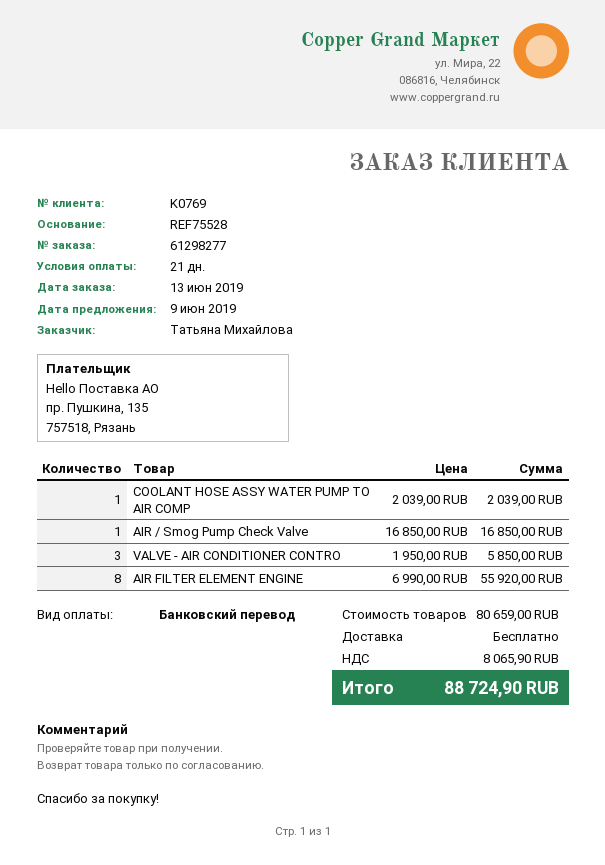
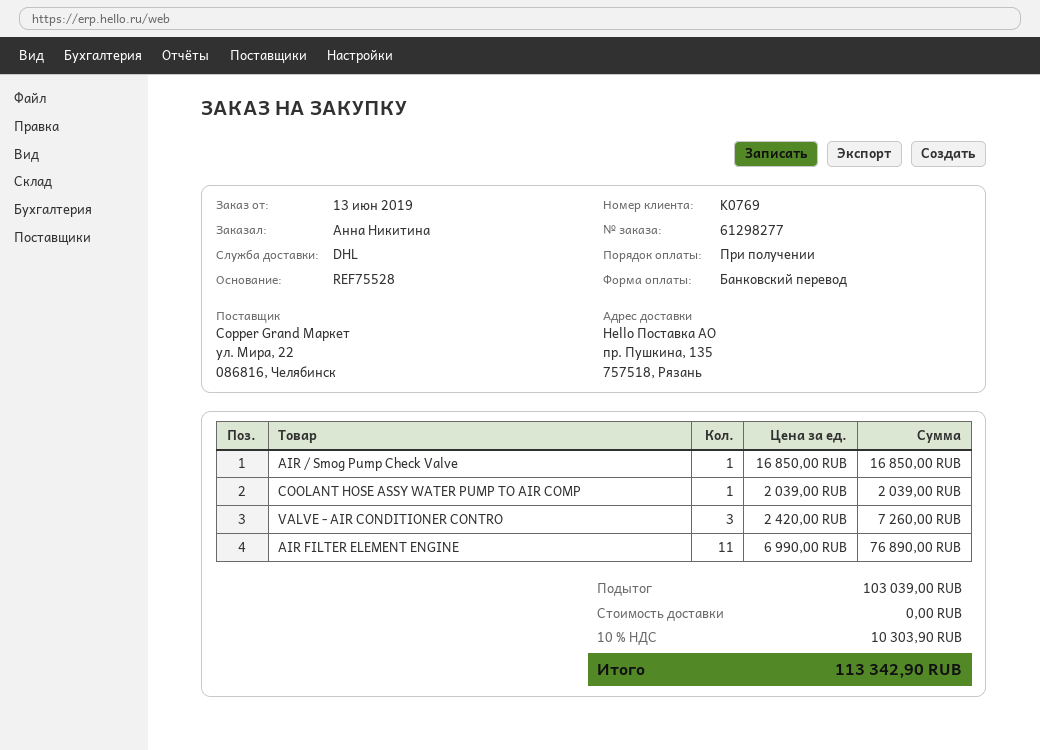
payment terms: 21 days -> on receipt
ordered by: Татьяна Михайлова -> Анна Никитина
VALVE - AIR CONDITIONER CONTRO: 3 x 1950.00 = 5850.00 -> 3 x 2420.00 = 7260.00
AIR FILTER ELEMENT ENGINE: 8 x 6990.00 = 55920.00 -> 11 x 6990.00 = 76890.00
subtotal: 80659.00 -> 103039.00
tax: 8065.90 -> 10303.90
total: 88724.90 -> 113342.90

